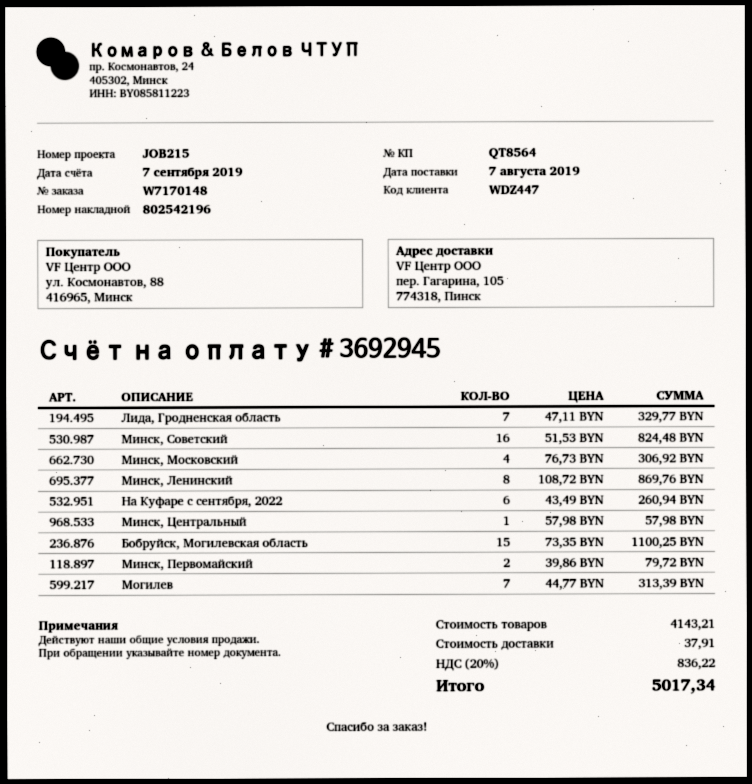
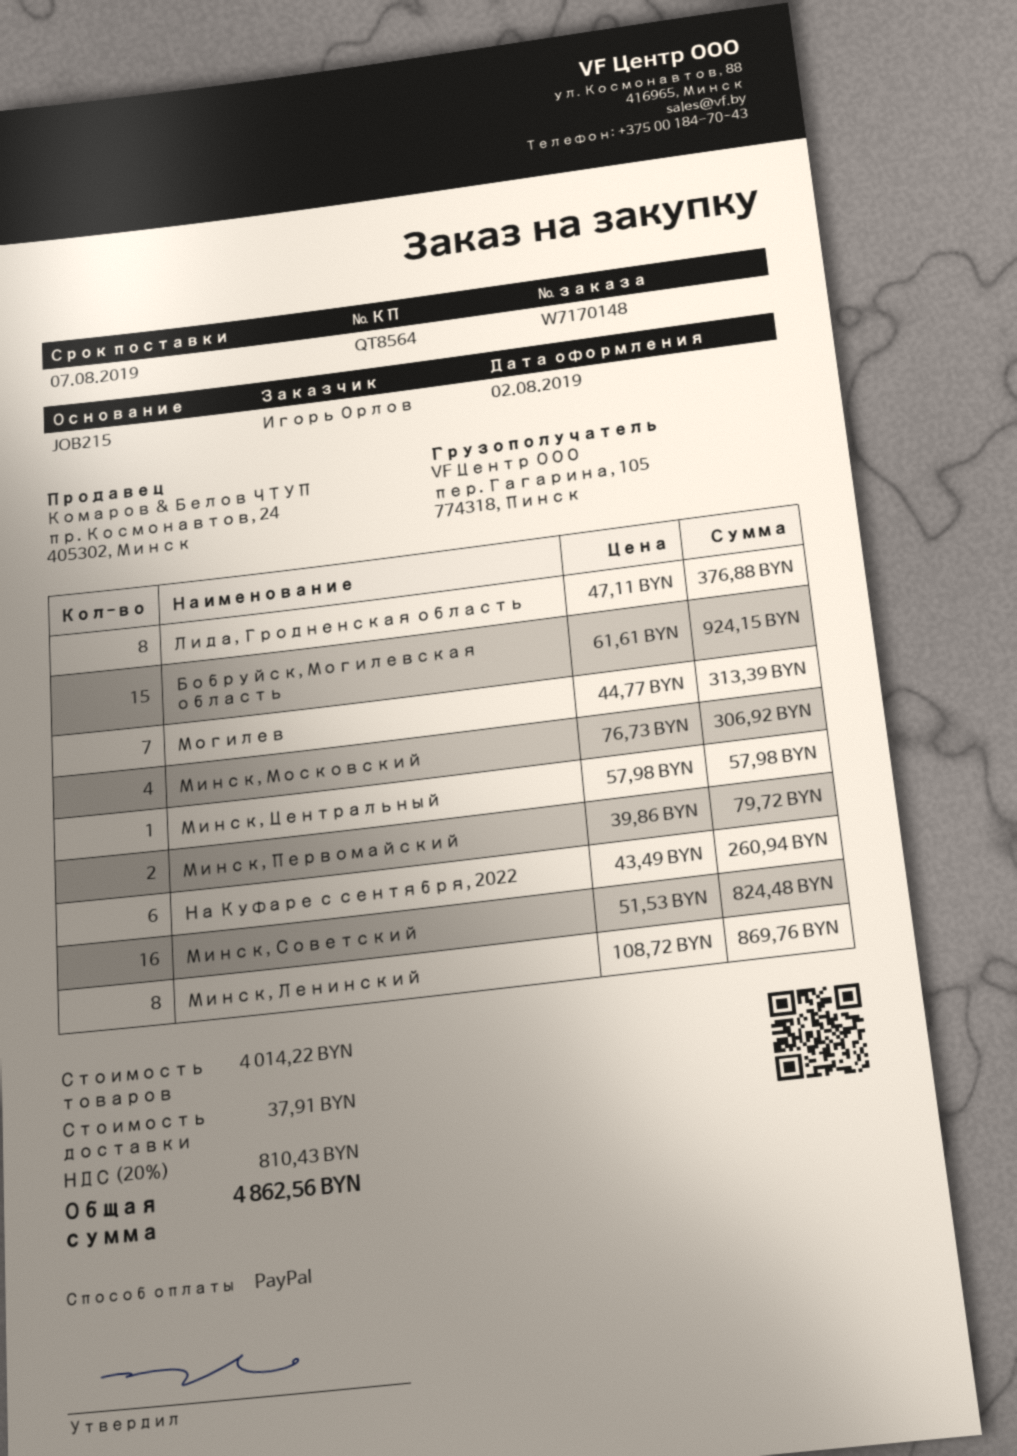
Лида, Гродненская область: 7 x 47.11 = 329.77 -> 8 x 47.11 = 376.88
Бобруйск, Могилевская область: 15 x 73.35 = 1100.25 -> 15 x 61.61 = 924.15
subtotal: 4143.21 -> 4014.22
tax: 20% = 836.22 -> 20% = 810.43
total: 5017.34 -> 4862.56

